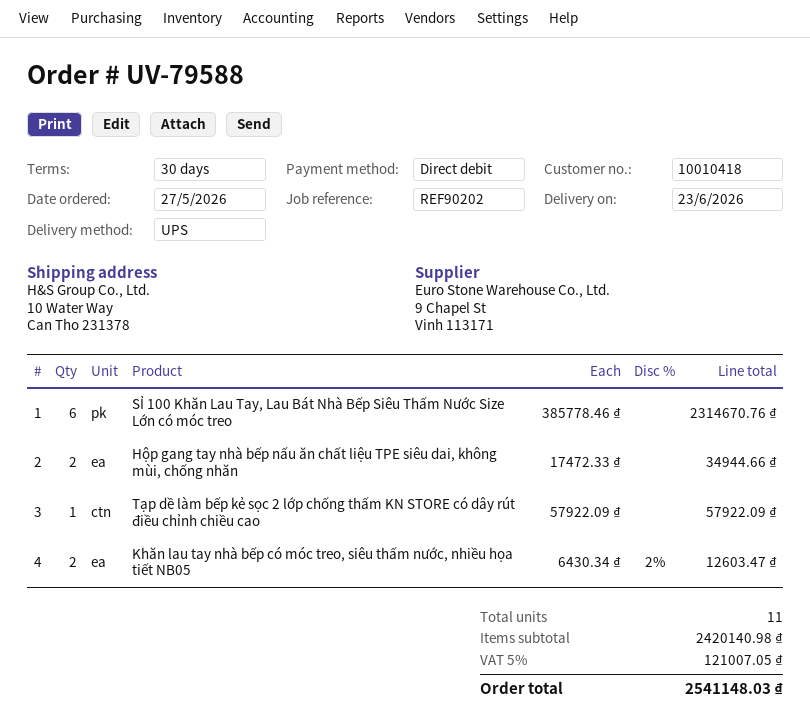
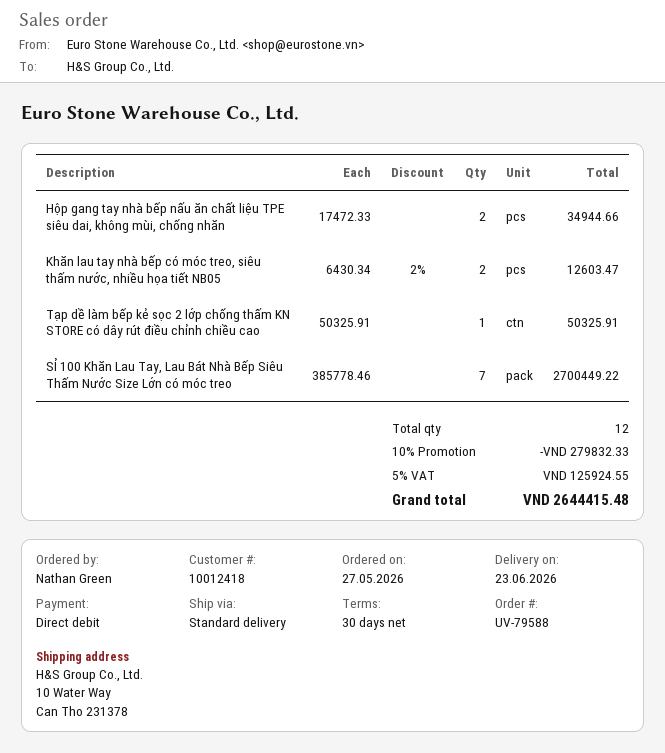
customer number: 10010418 -> 10012418
shipping method: UPS -> standard
SỈ 100 Khăn Lau Tay, Lau Bát Nhà Bếp Siêu Thấm Nước Size Lớn có móc treo: 6 x 385778.46 = 2314670.76 -> 7 x 385778.46 = 2700449.22
Tạp dề làm bếp kẻ sọc 2 lớp chống thấm KN STORE có dây rút điều chỉnh chiều cao: 1 x 57922.09 = 57922.09 -> 1 x 50325.91 = 50325.91
total quantity: 11 -> 12
discount: none -> 10% = 279832.33
tax: 5% = 121007.05 -> 5% = 125924.55
total: 2541148.03 -> 2644415.48

